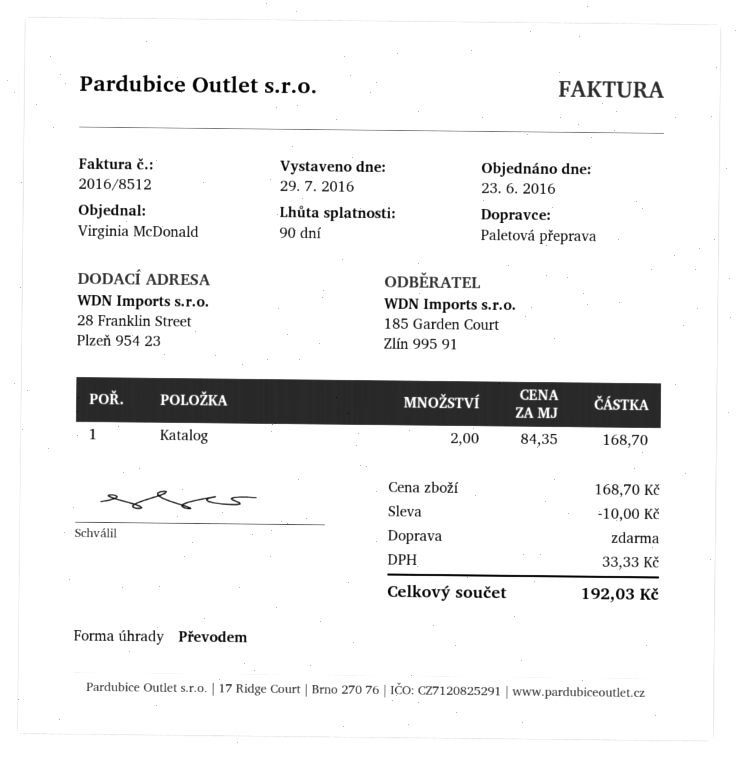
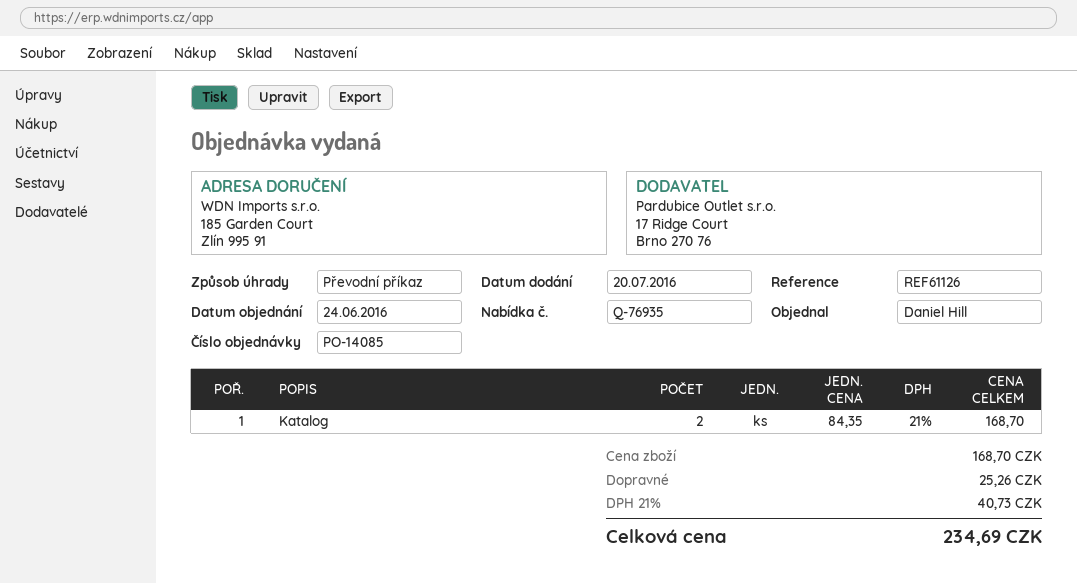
order date: 2016-06-23 -> 2016-06-24
ordered by: Virginia McDonald -> Daniel Hill
ship to: 28 Franklin Street, Plzeň 954 23 -> 185 Garden Court, Zlín 995 91
discount: 10.00 -> none
shipping: 0.00 -> 25.26
tax: 33.33 -> 40.73
total: 192.03 -> 234.69

